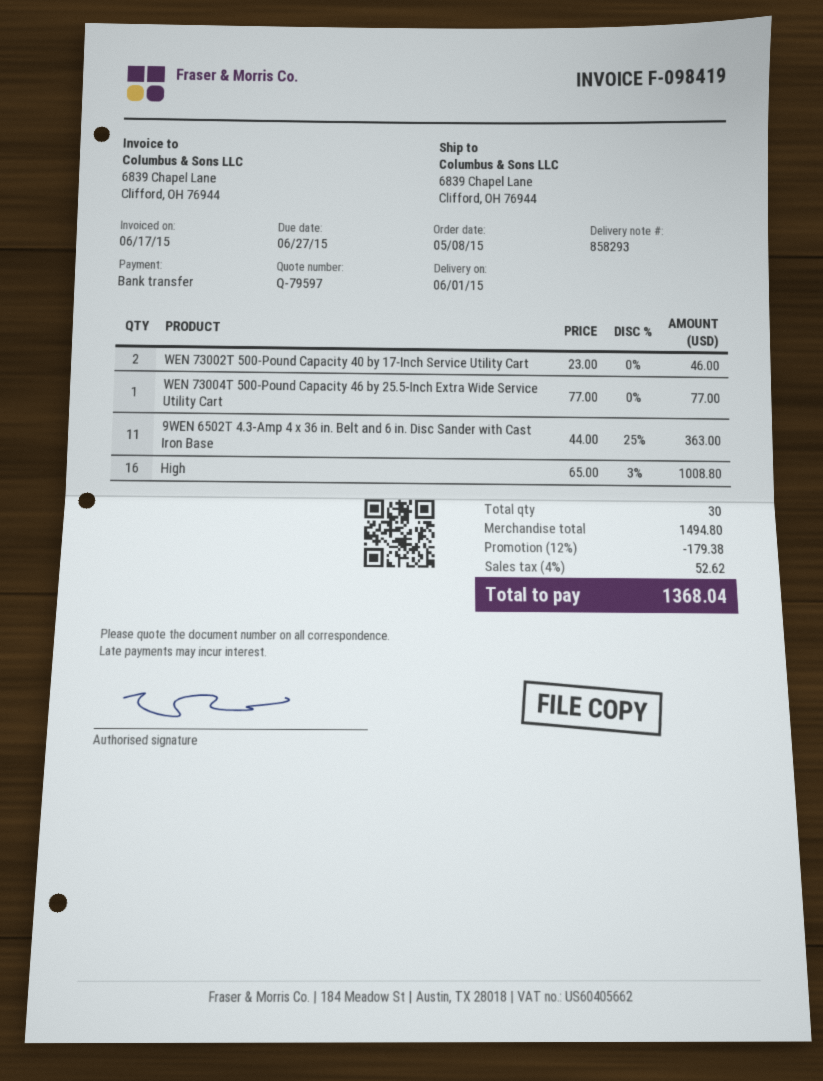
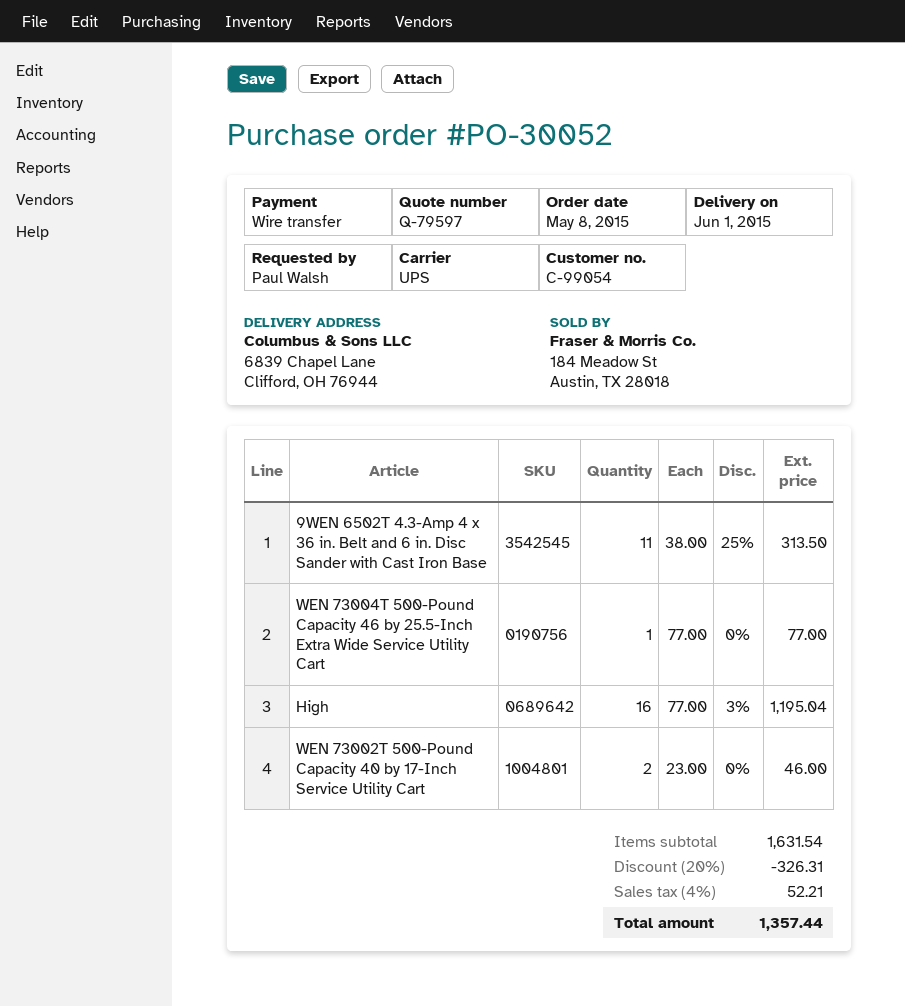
9WEN 6502T 4.3-Amp 4 x 36 in. Belt and 6 in. Disc Sander with Cast Iron Base: 11 x 44.00 - 25% = 363.00 -> 11 x 38.00 - 25% = 313.50
High: 16 x 65.00 - 3% = 1008.80 -> 16 x 77.00 - 3% = 1195.04
subtotal: 1494.80 -> 1631.54
discount: 12% = 179.38 -> 20% = 326.31
tax: 4% = 52.62 -> 4% = 52.21
total: 1368.04 -> 1357.44

